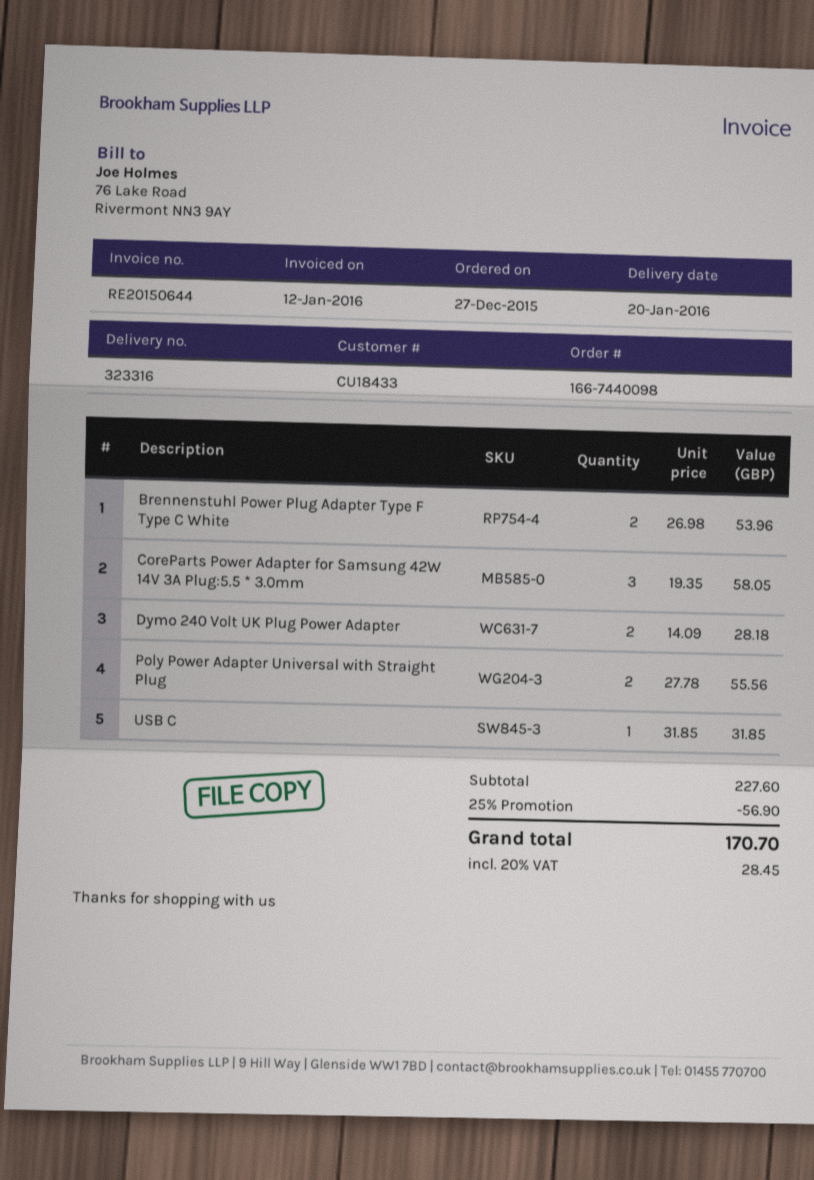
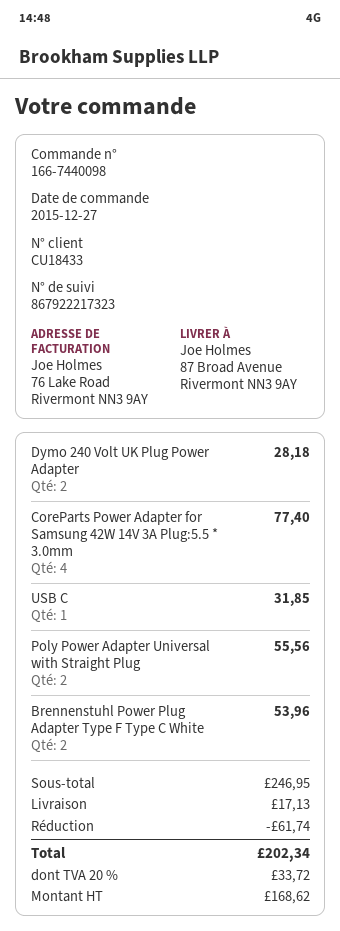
CoreParts Power Adapter for Samsung 42W 14V 3A Plug:5.5 * 3.0mm: 3 for 58.05 -> 4 for 77.40
subtotal: 227.60 -> 246.95
discount: 56.90 -> 61.74
shipping: none -> 17.13
tax: 20% = 28.45 -> 20% = 33.72
total: 170.70 -> 202.34

